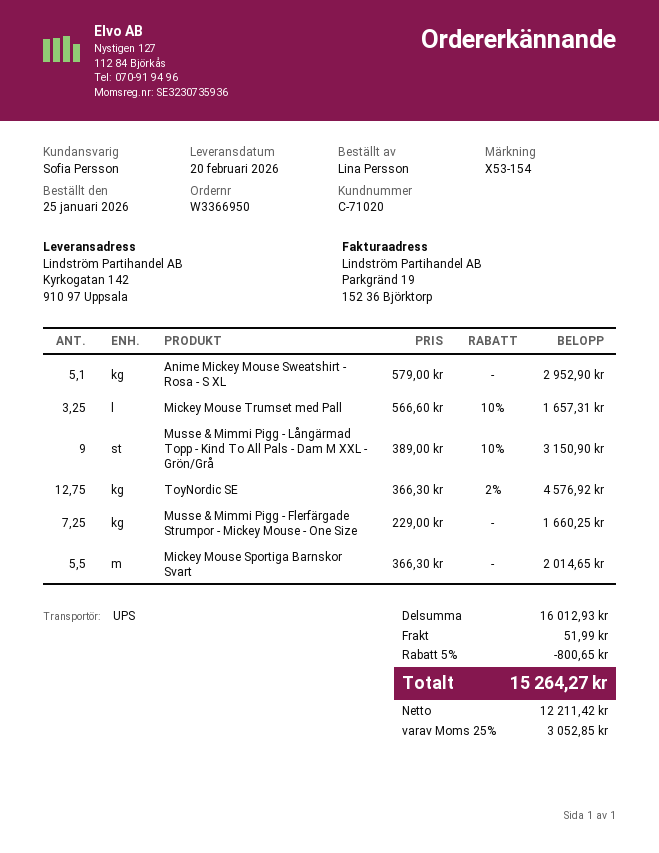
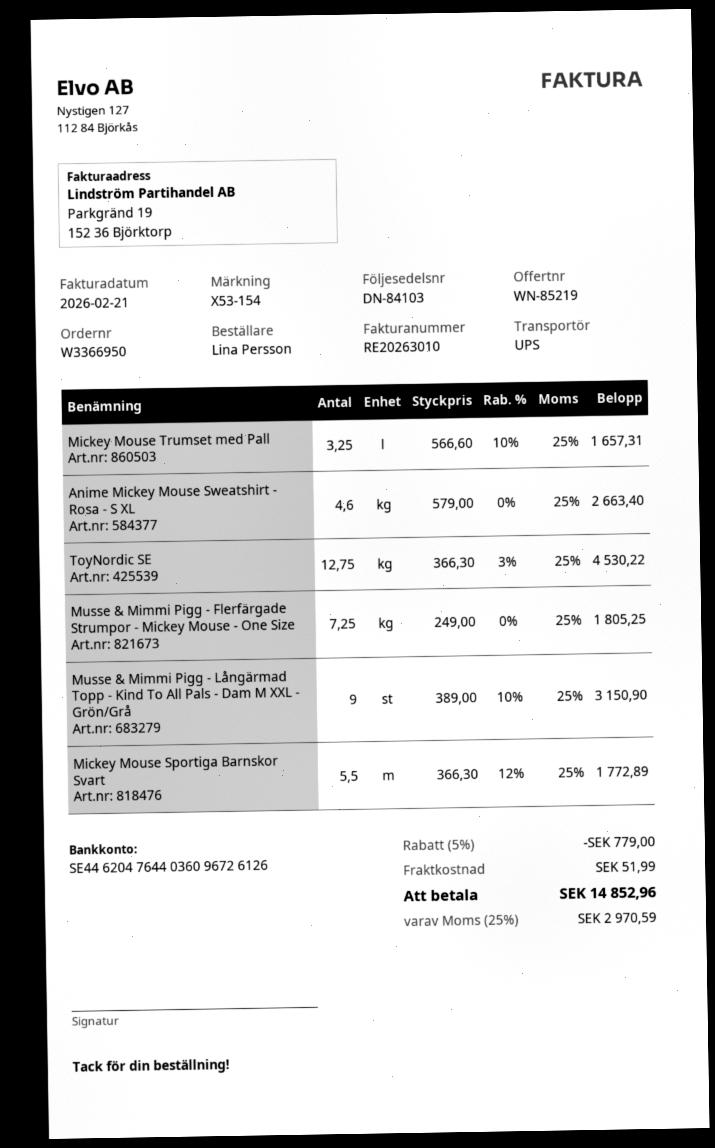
Anime Mickey Mouse Sweatshirt - Rosa - S XL: 5.1 x 579.00 = 2952.90 -> 4.6 x 579.00 = 2663.40
ToyNordic SE: 12.75 x 366.30 - 2% = 4576.92 -> 12.75 x 366.30 - 3% = 4530.22
Musse & Mimmi Pigg - Flerfärgade Strumpor - Mickey Mouse - One Size: 7.25 x 229.00 = 1660.25 -> 7.25 x 249.00 = 1805.25
Mickey Mouse Sportiga Barnskor Svart: 5.5 x 366.30 = 2014.65 -> 5.5 x 366.30 - 12% = 1772.89
discount: 5% = 800.65 -> 5% = 779.00
tax: 25% = 3052.85 -> 25% = 2970.59
total: 15264.27 -> 14852.96

